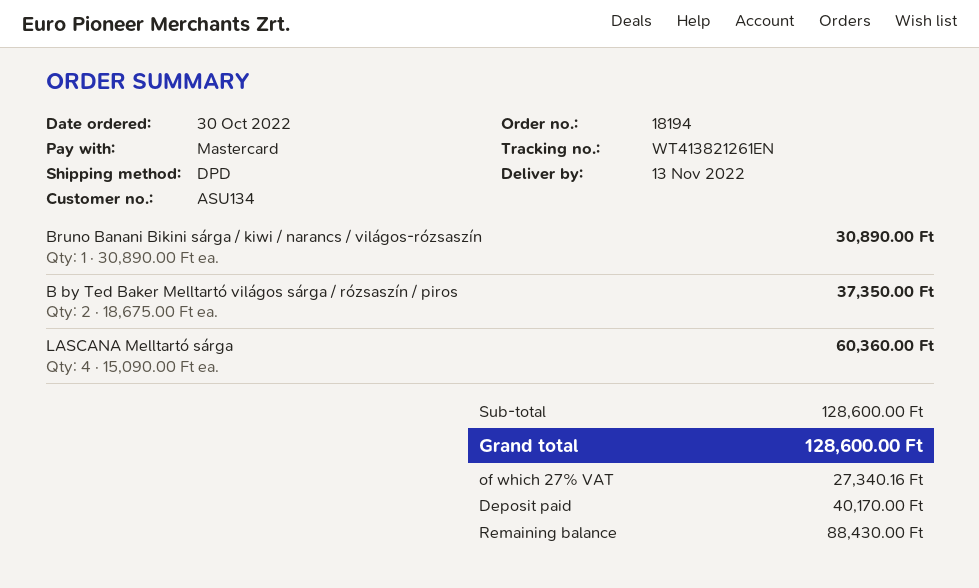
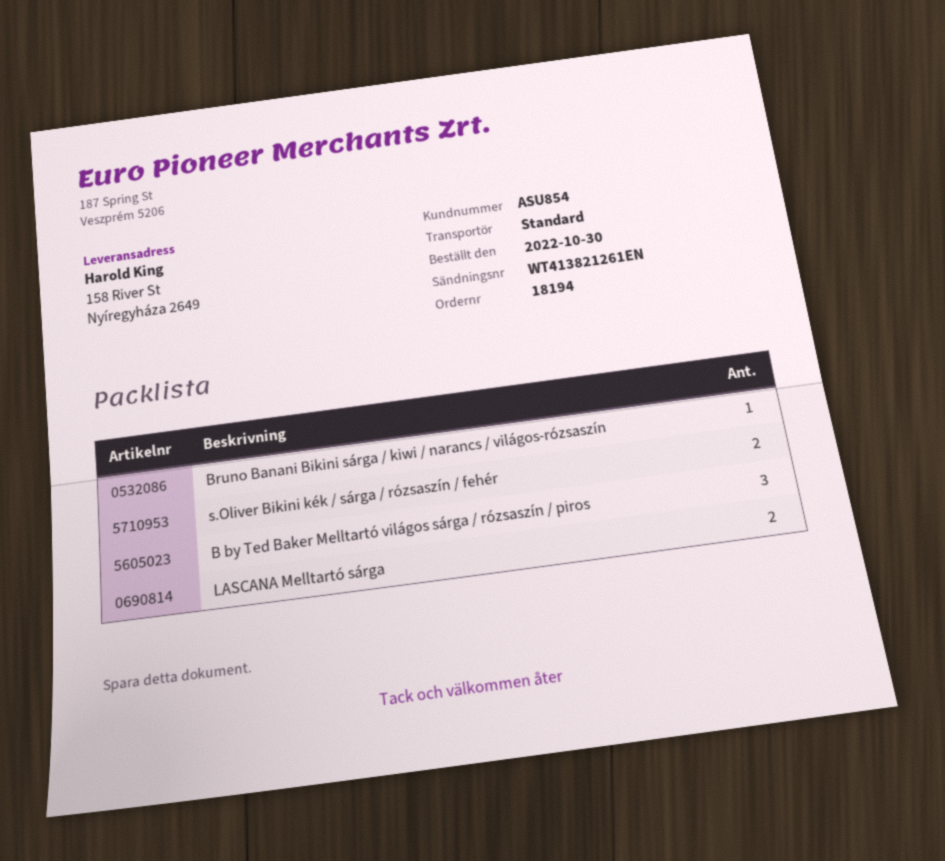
customer number: ASU134 -> ASU854
shipping method: DPD -> standard
B by Ted Baker Melltartó világos sárga / rózsaszín / piros: 2 -> 3
LASCANA Melltartó sárga: 4 -> 2
s.Oliver Bikini kék / sárga / rózsaszín / fehér: none -> 2

